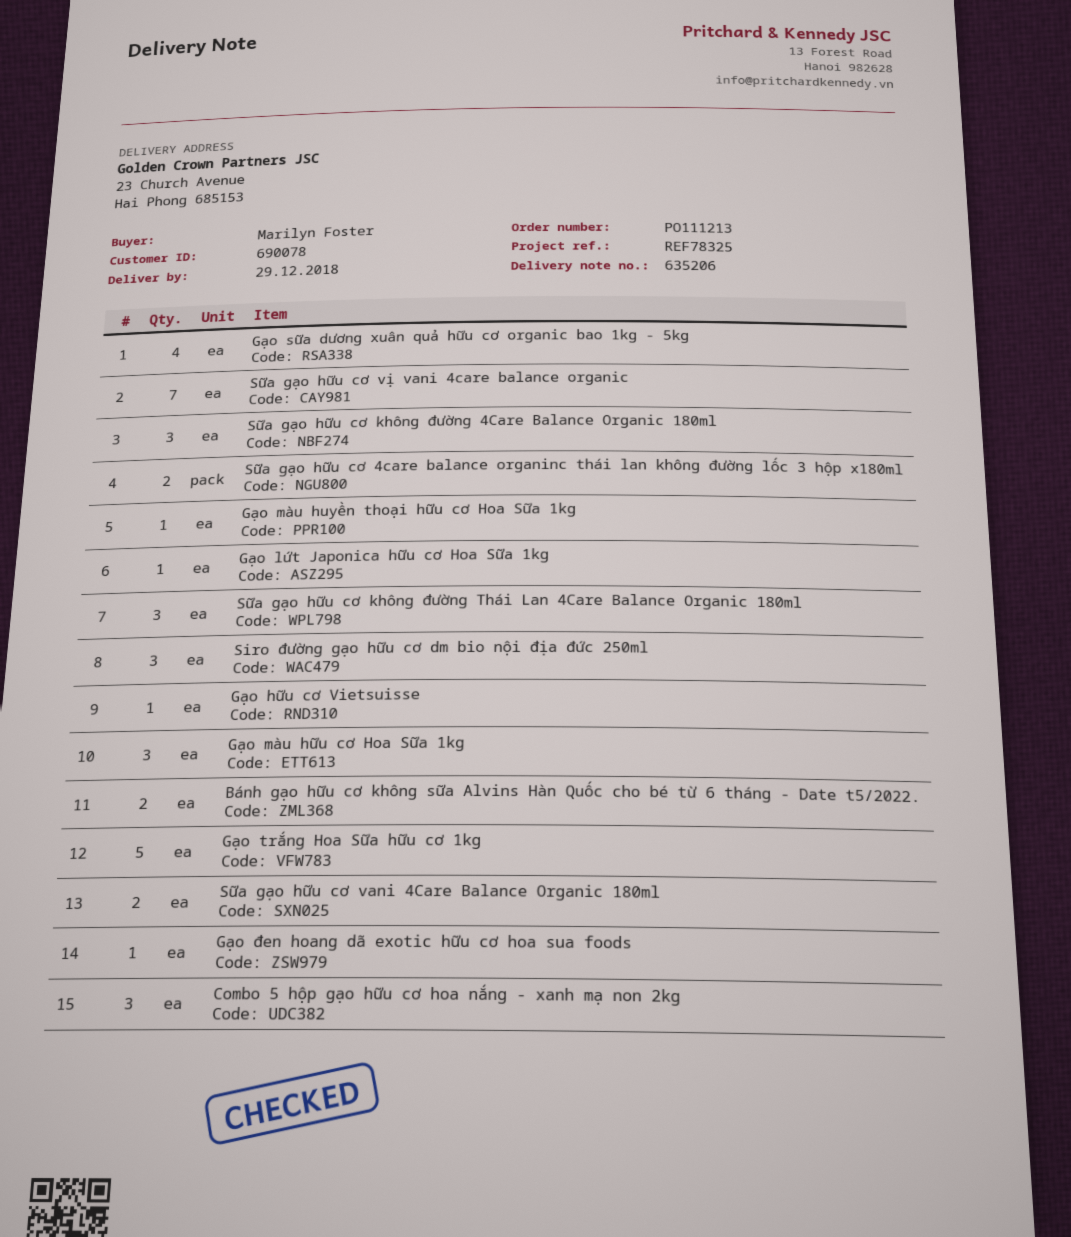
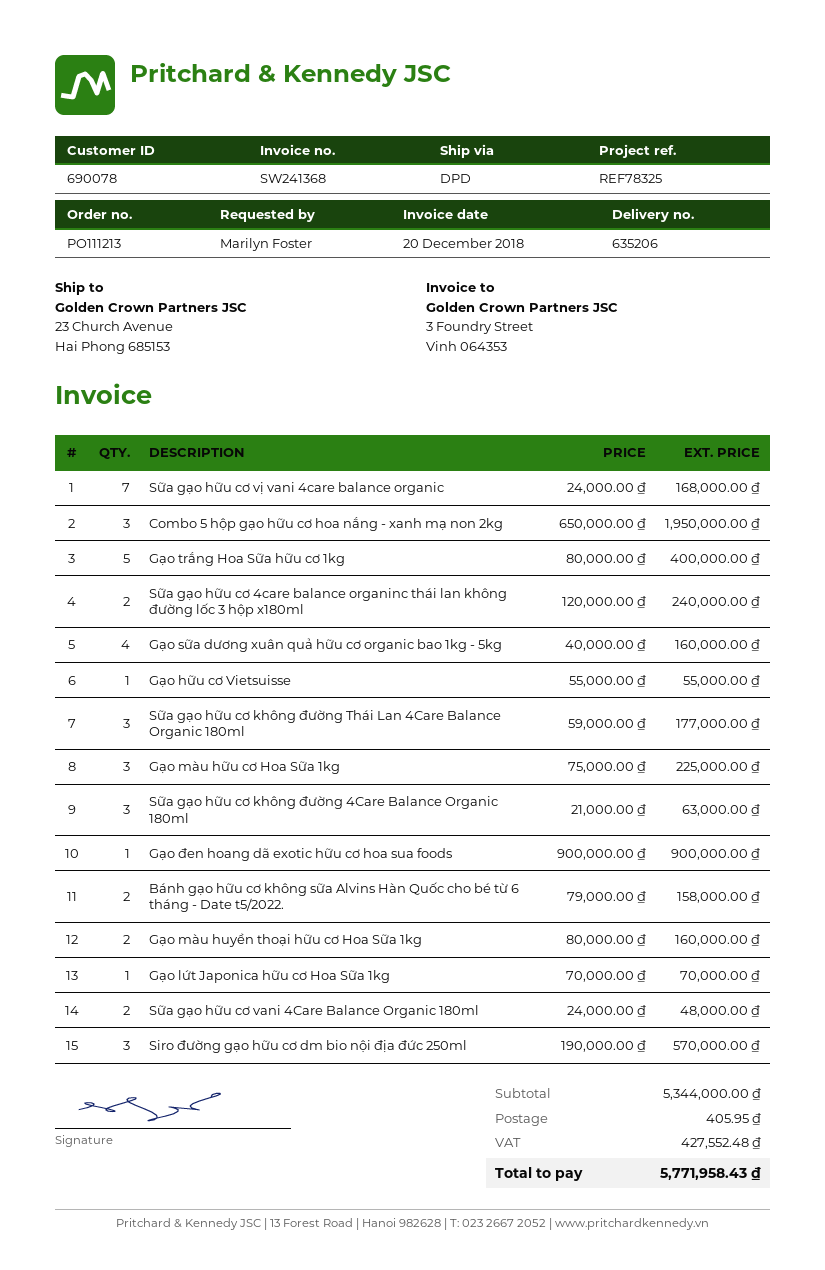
Gạo màu huyền thoại hữu cơ Hoa Sữa 1kg: 1 -> 2

